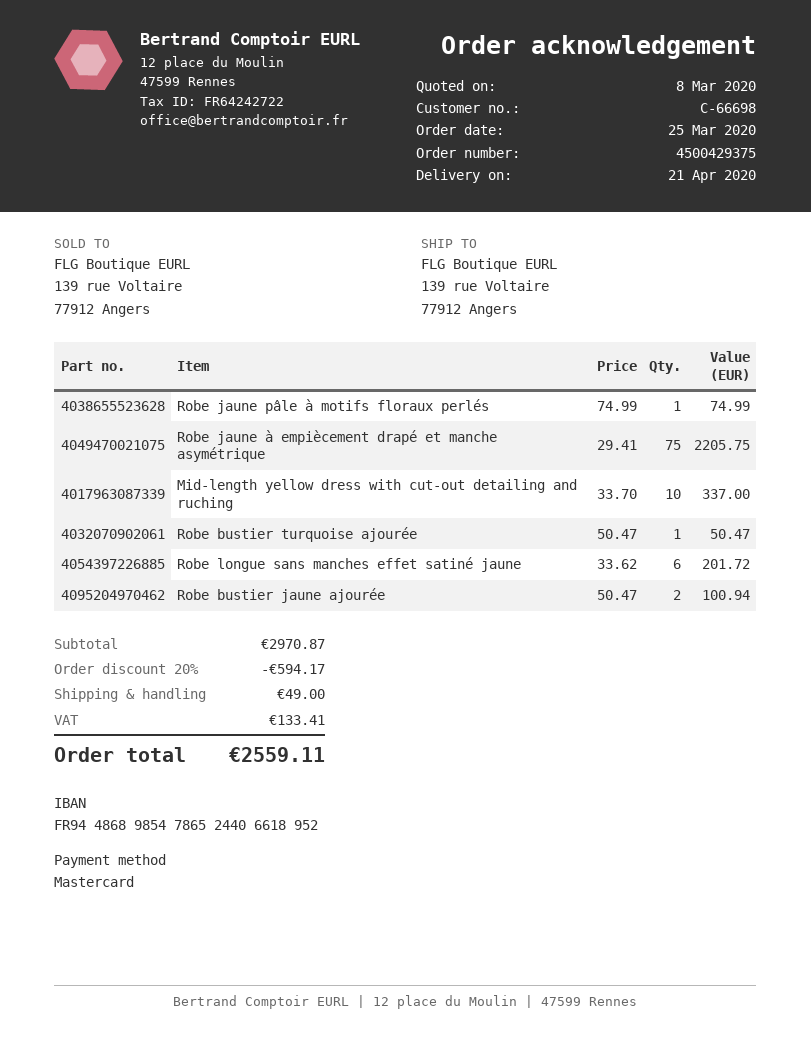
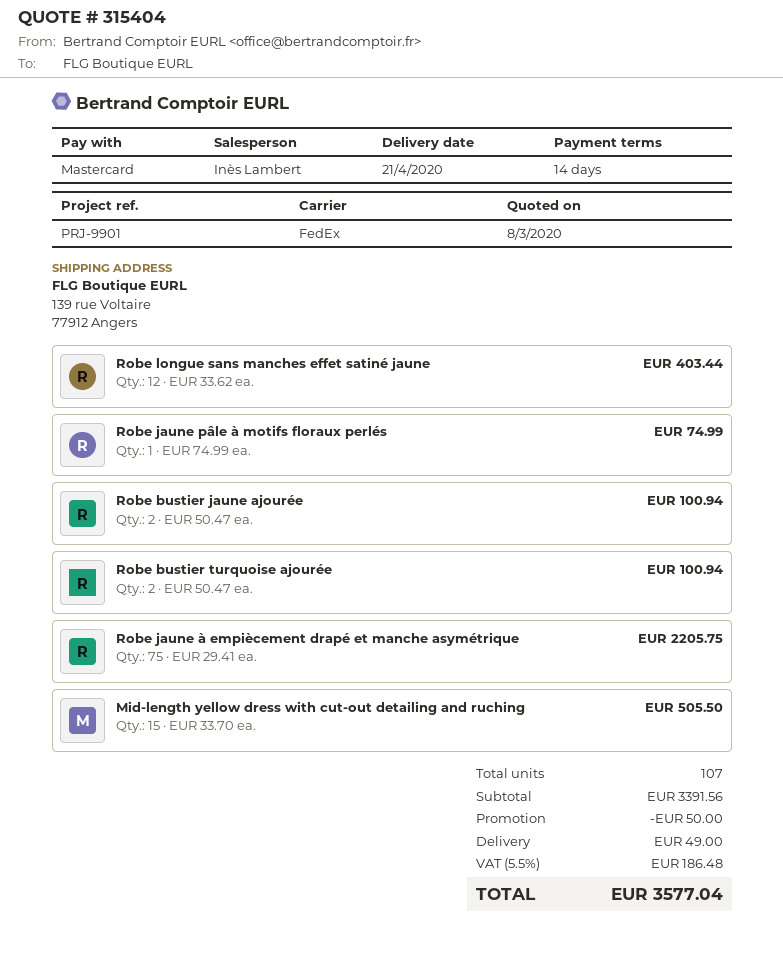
Mid-length yellow dress with cut-out detailing and ruching: 10 x 33.70 = 337.00 -> 15 x 33.70 = 505.50
Robe bustier turquoise ajourée: 1 x 50.47 = 50.47 -> 2 x 50.47 = 100.94
Robe longue sans manches effet satiné jaune: 6 x 33.62 = 201.72 -> 12 x 33.62 = 403.44
subtotal: 2970.87 -> 3391.56
discount: 594.17 -> 50.00
tax: 133.41 -> 186.48
total: 2559.11 -> 3577.04

